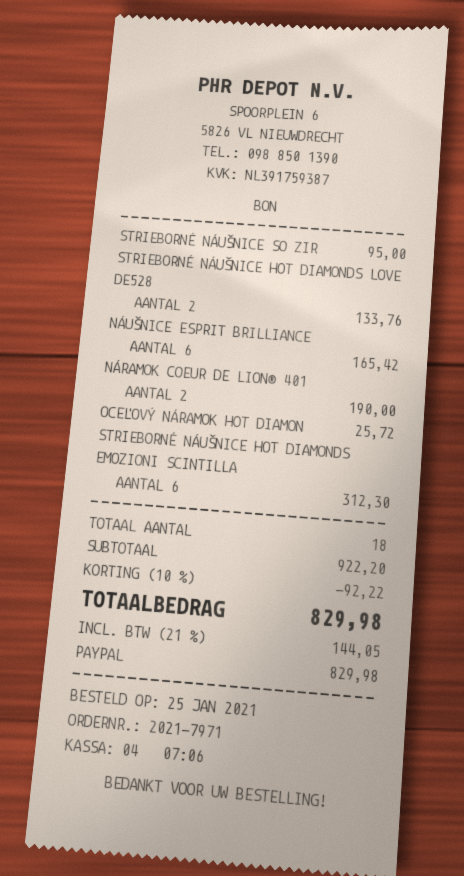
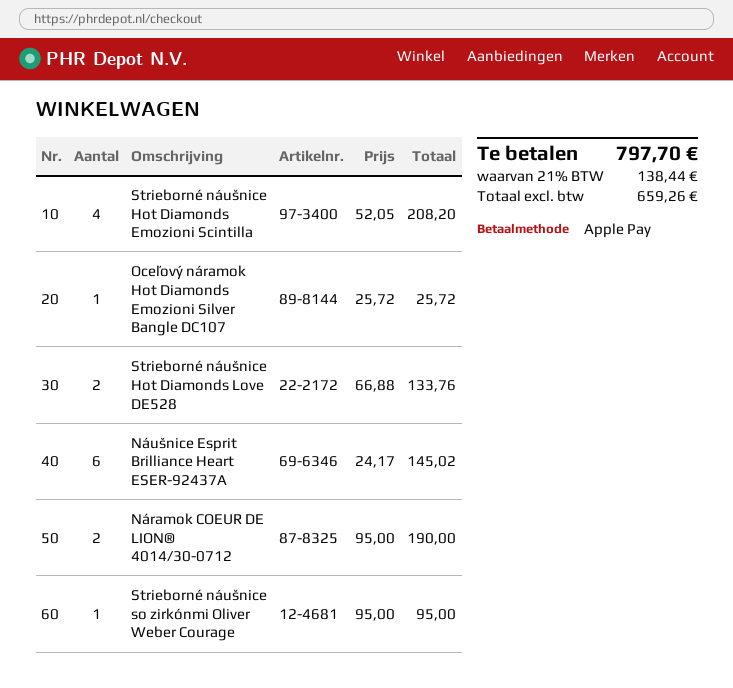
payment method: PayPal -> Apple Pay
NÁUŠNICE ESPRIT BRILLIANCE: 6 for 165.42 -> 6 for 145.02
STRIEBORNÉ NÁUŠNICE HOT DIAMONDS EMOZIONI SCINTILLA: 6 for 312.30 -> 4 for 208.20
discount: 10% = 92.22 -> none
tax: 21% = 144.05 -> 21% = 138.44
total: 829.98 -> 797.70

